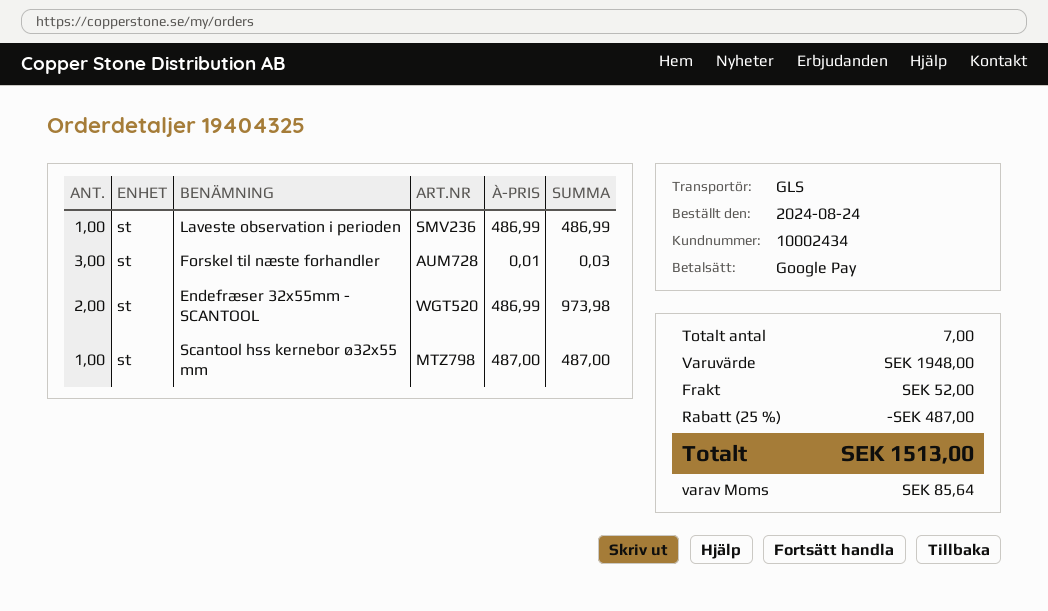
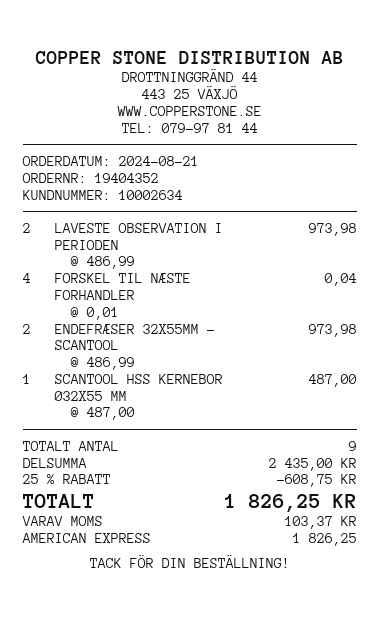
order number: 19404325 -> 19404352
order date: 2024-08-24 -> 2024-08-21
customer number: 10002434 -> 10002634
payment method: Google Pay -> American Express
Laveste observation i perioden: 1 x 486.99 = 486.99 -> 2 x 486.99 = 973.98
Forskel til næste forhandler: 3 x 0.01 = 0.03 -> 4 x 0.01 = 0.04
total quantity: 7 -> 9
subtotal: 1948.00 -> 2435.00
discount: 25% = 487.00 -> 25% = 608.75
shipping: 52.00 -> none
tax: 85.64 -> 103.37
total: 1513.00 -> 1826.25

